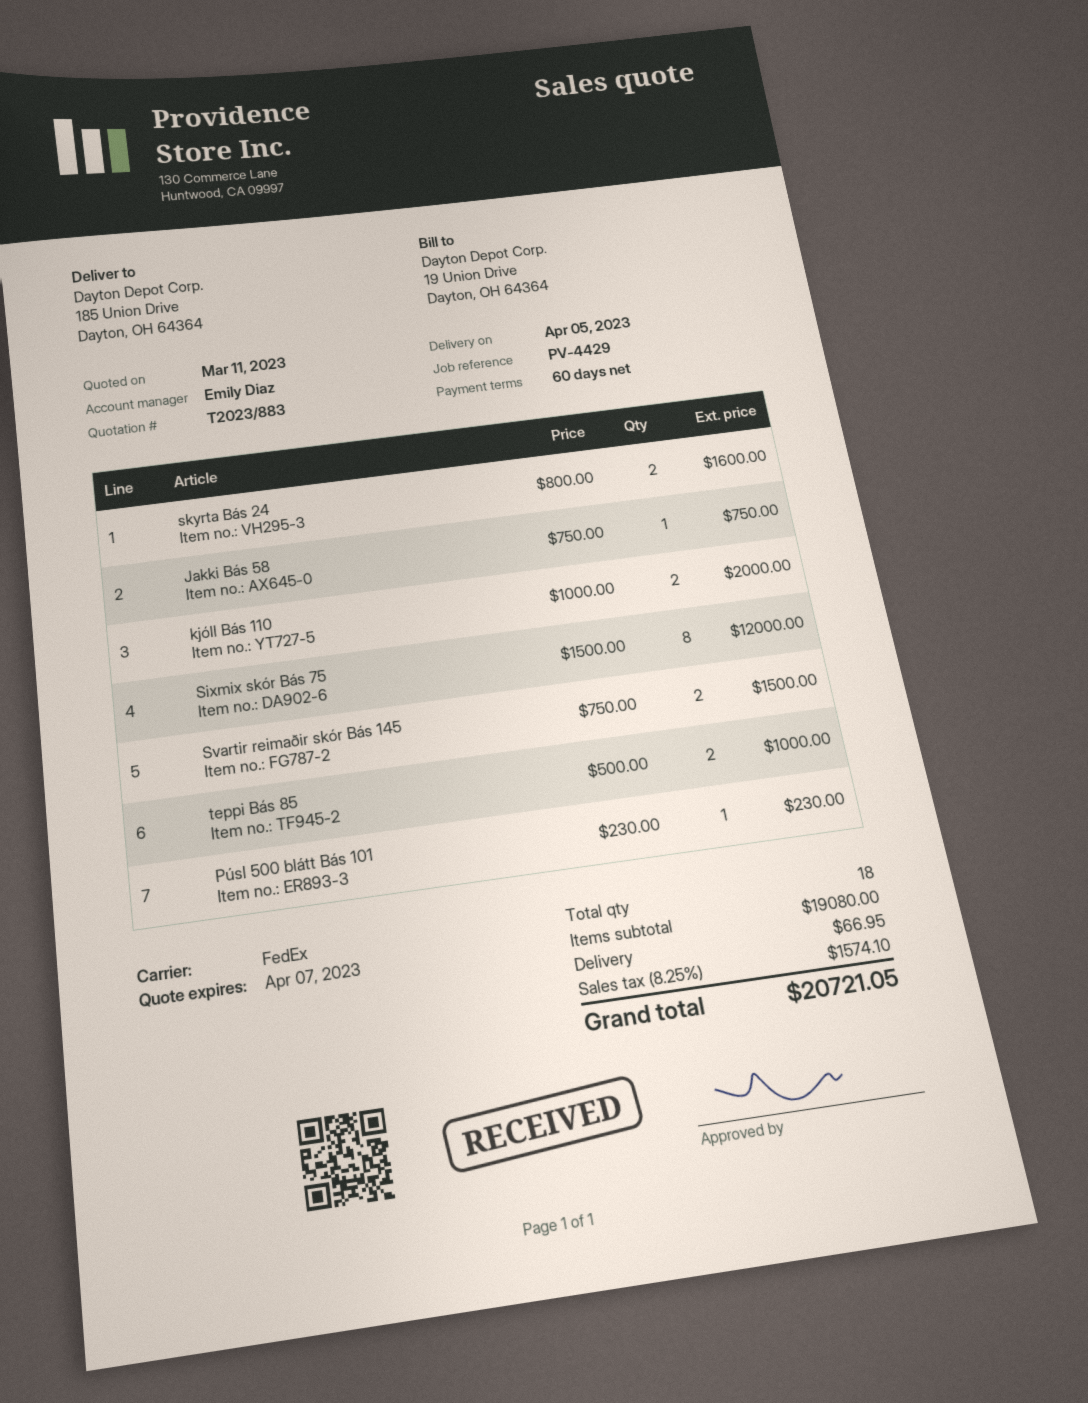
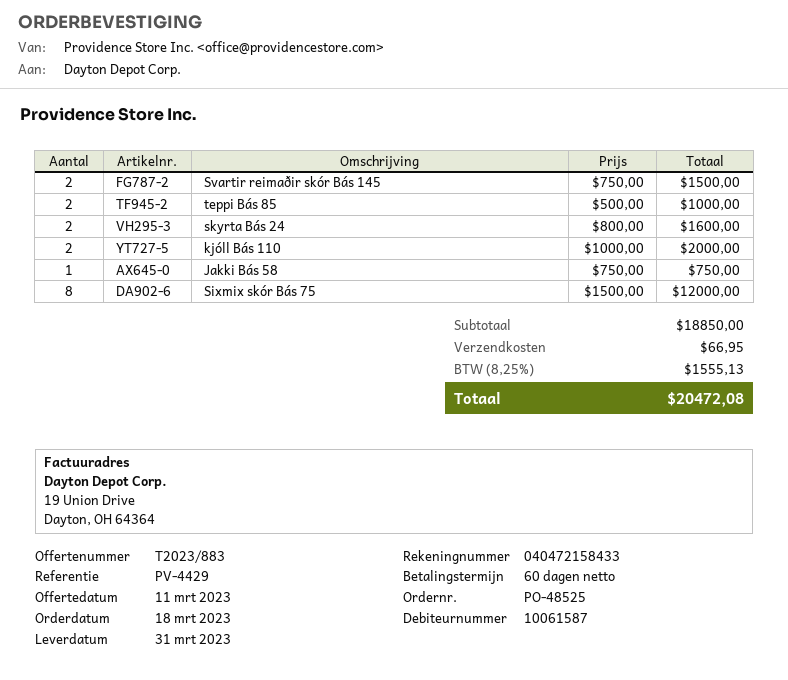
delivery date: 2023-04-05 -> 2023-03-31
Púsl 500 blátt Bás 101: 1 x 230.00 = 230.00 -> none
subtotal: 19080.00 -> 18850.00
tax: 8.25% = 1574.10 -> 8.25% = 1555.13
total: 20721.05 -> 20472.08

